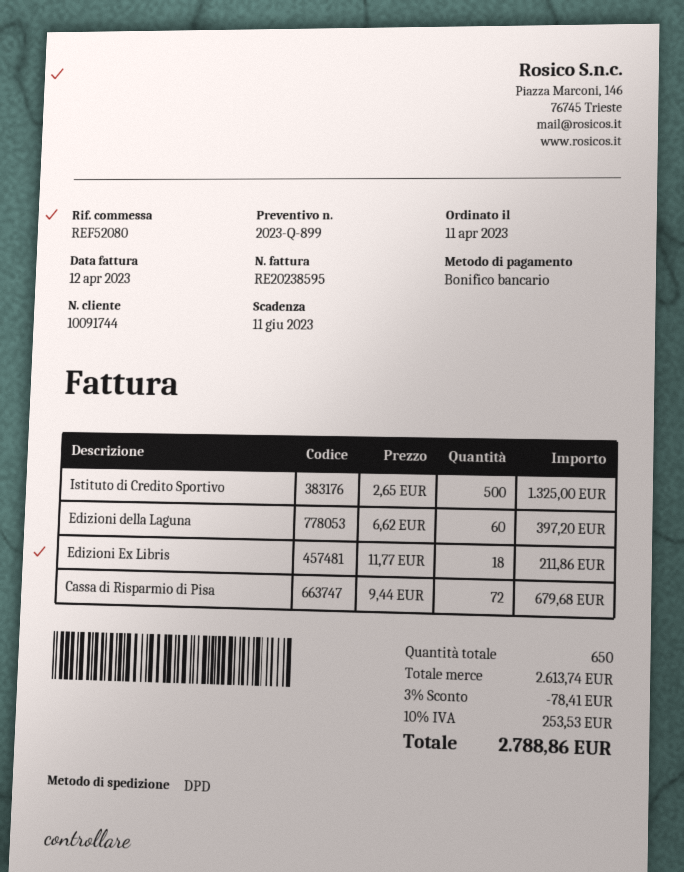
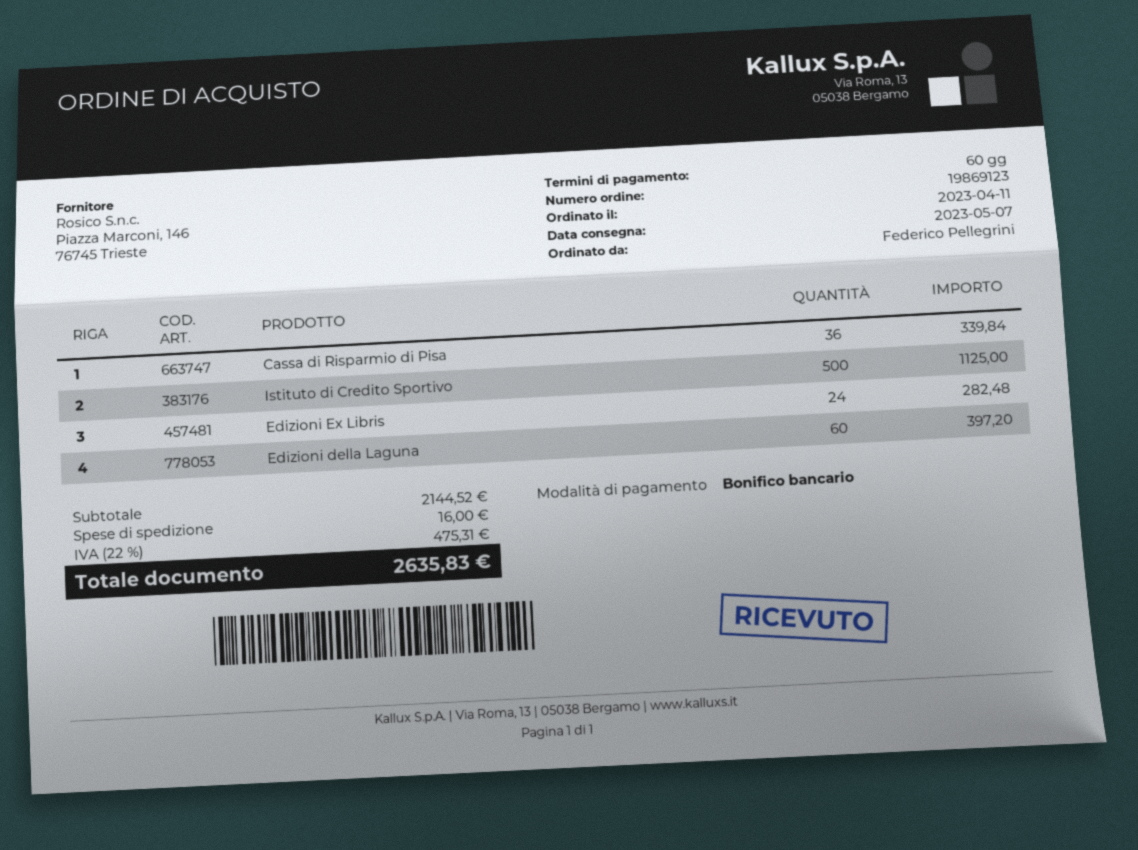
Istituto di Credito Sportivo: 500 for 1325.00 -> 500 for 1125.00
Edizioni Ex Libris: 18 for 211.86 -> 24 for 282.48
Cassa di Risparmio di Pisa: 72 for 679.68 -> 36 for 339.84
subtotal: 2613.74 -> 2144.52
discount: 3% = 78.41 -> none
shipping: none -> 16.00
tax: 10% = 253.53 -> 22% = 475.31
total: 2788.86 -> 2635.83

